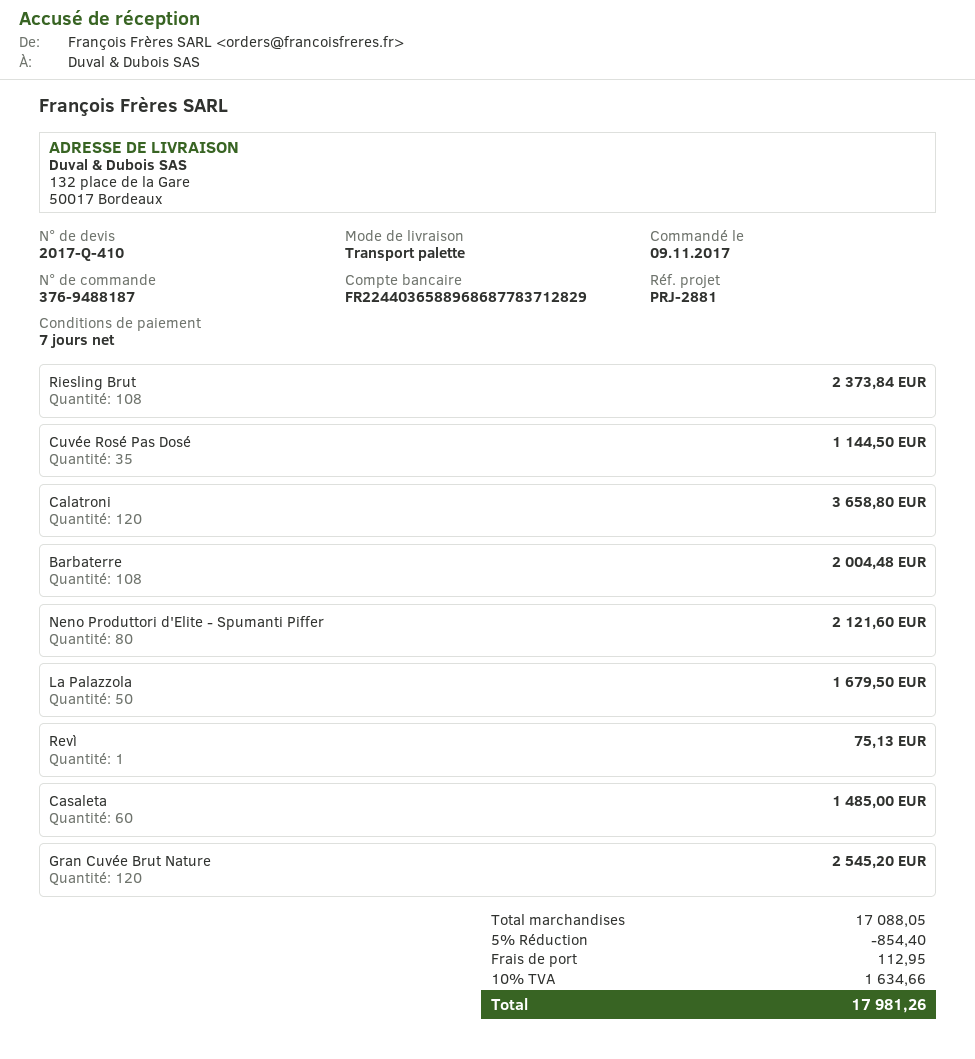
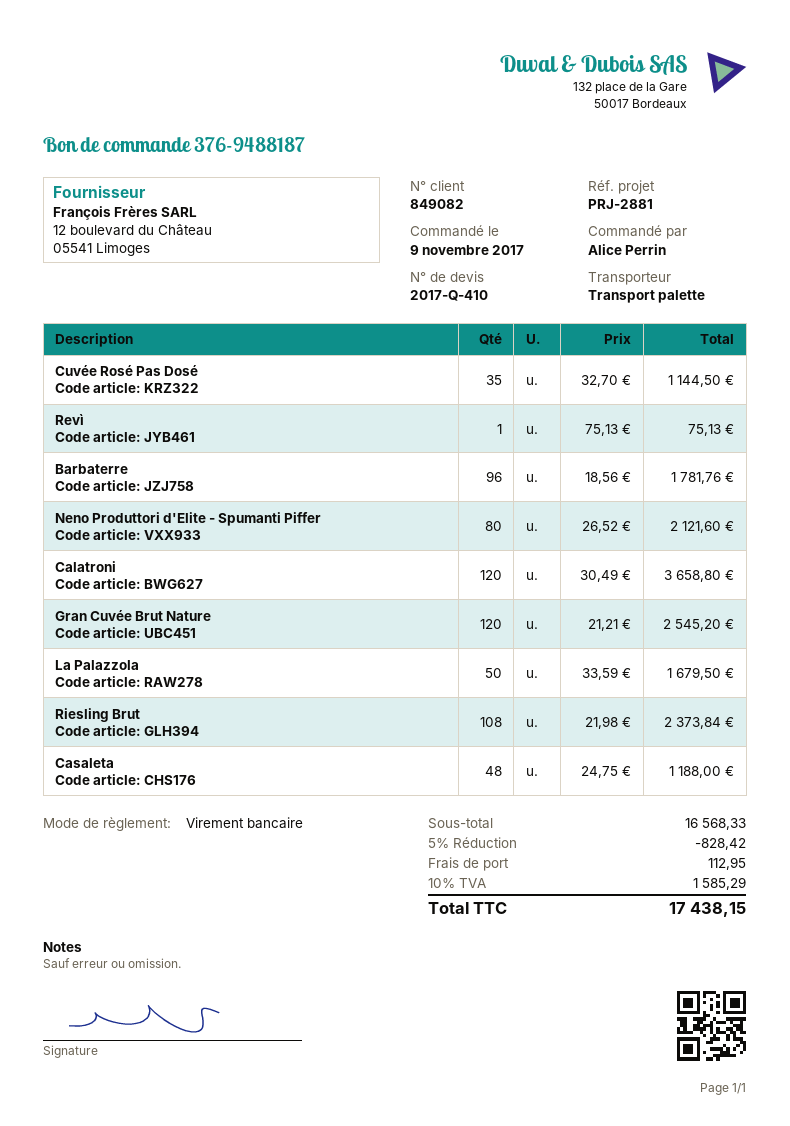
Barbaterre: 108 for 2004.48 -> 96 for 1781.76
Casaleta: 60 for 1485.00 -> 48 for 1188.00
subtotal: 17088.05 -> 16568.33
discount: 5% = 854.40 -> 5% = 828.42
tax: 10% = 1634.66 -> 10% = 1585.29
total: 17981.26 -> 17438.15

